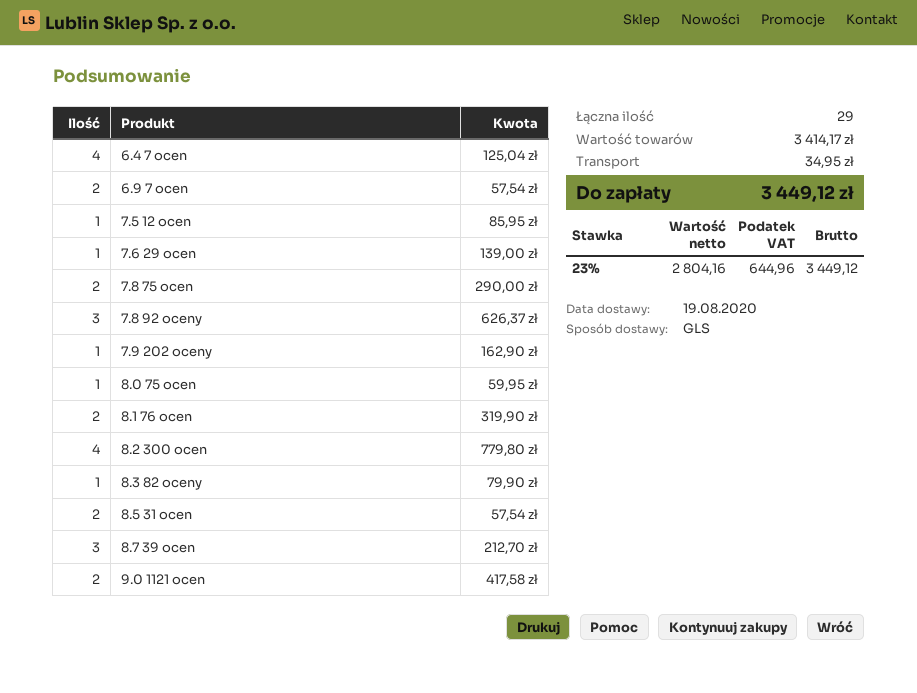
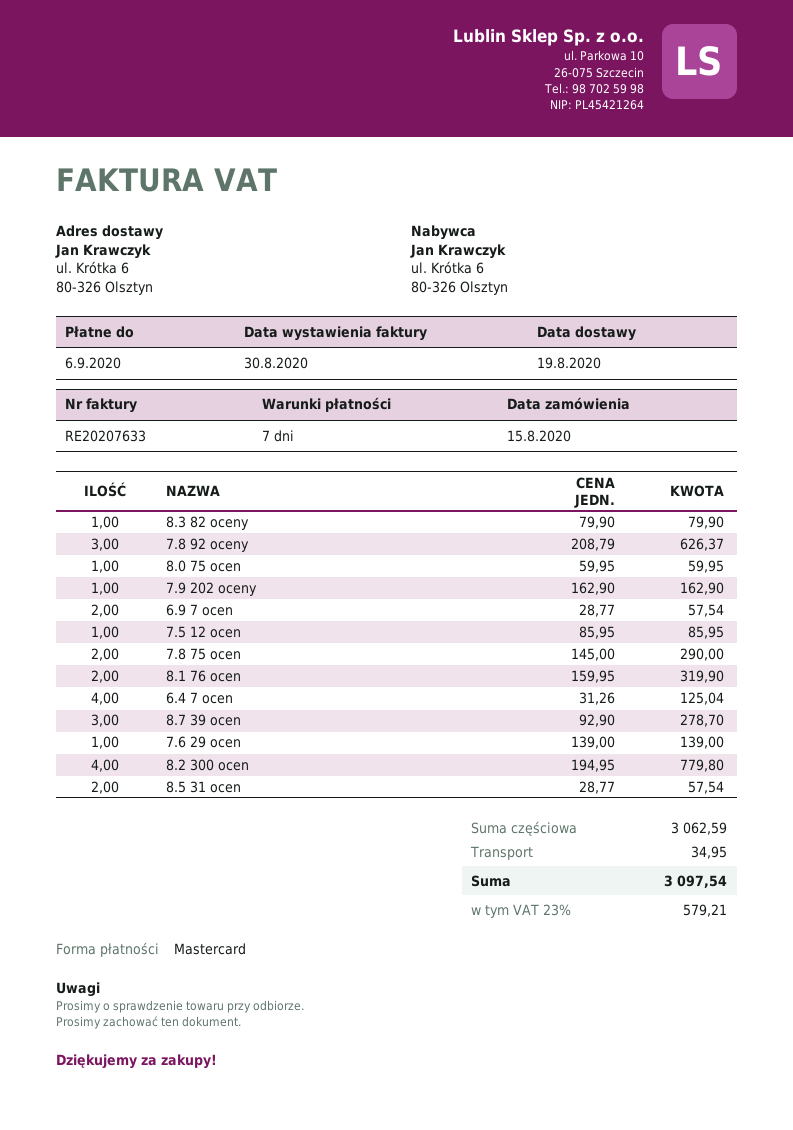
8.7 39 ocen: 3 for 212.70 -> 3 for 278.70
9.0 1121 ocen: 2 for 417.58 -> none
subtotal: 3414.17 -> 3062.59
tax: 23% = 644.96 -> 23% = 579.21
total: 3449.12 -> 3097.54

